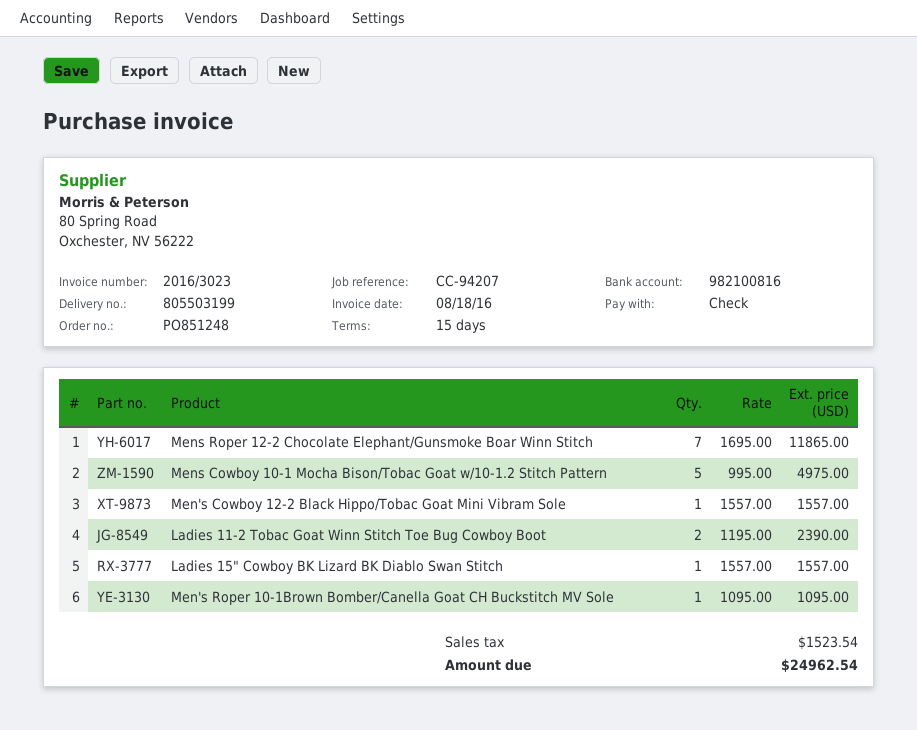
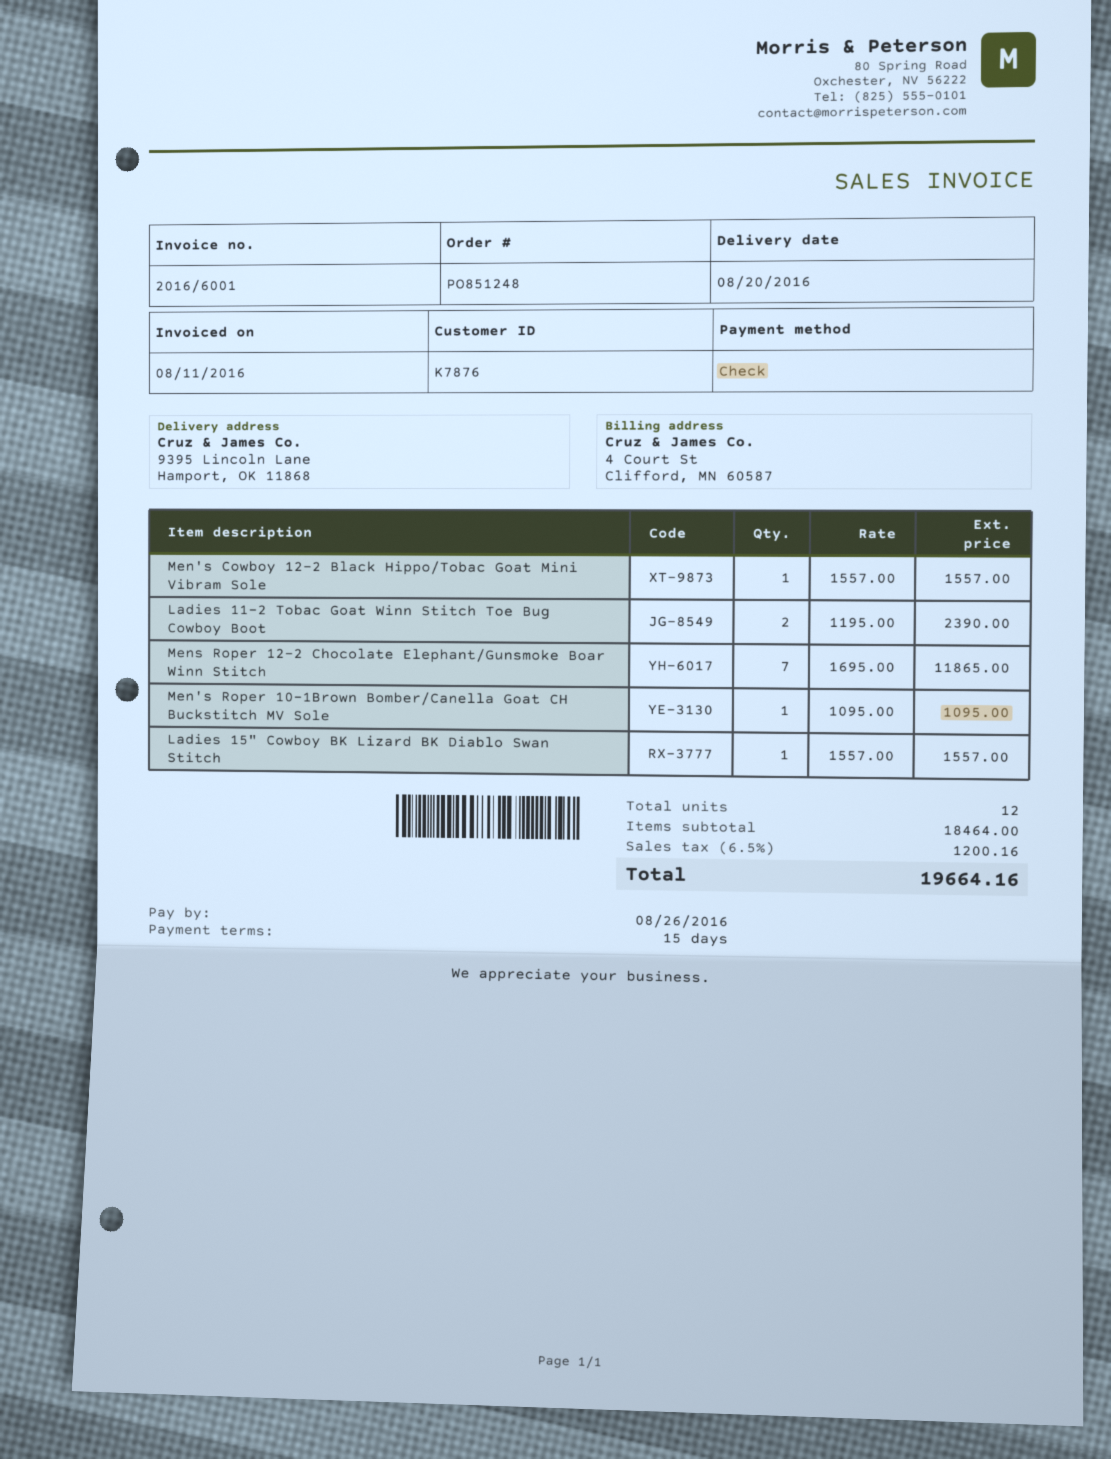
invoice number: 2016/3023 -> 2016/6001
invoice date: 2016-08-18 -> 2016-08-11
Mens Cowboy 10-1 Mocha Bison/Tobac Goat w/10-1.2 Stitch Pattern: 5 x 995.00 = 4975.00 -> none
tax: 1523.54 -> 1200.16
total: 24962.54 -> 19664.16

